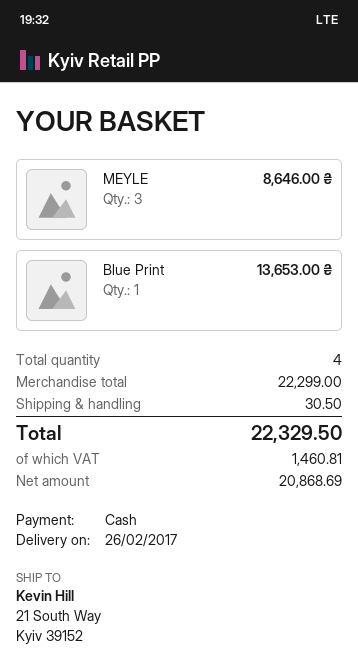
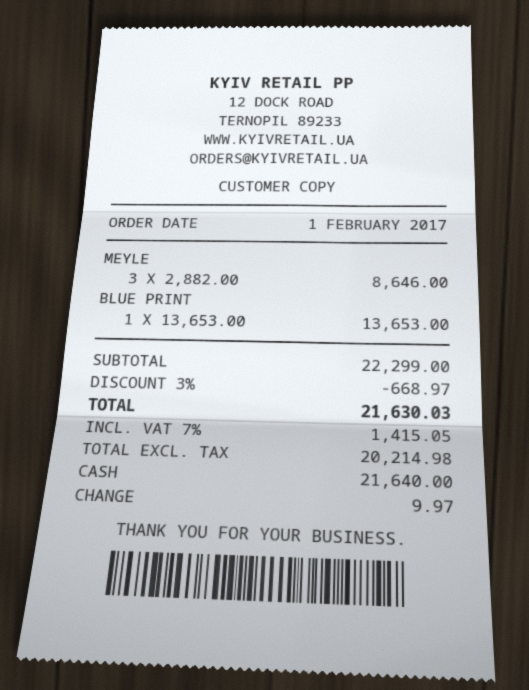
discount: none -> 3% = 668.97
shipping: 30.50 -> none
net: 20868.69 -> 20214.98
tax: 1460.81 -> 1415.05
total: 22329.50 -> 21630.03

